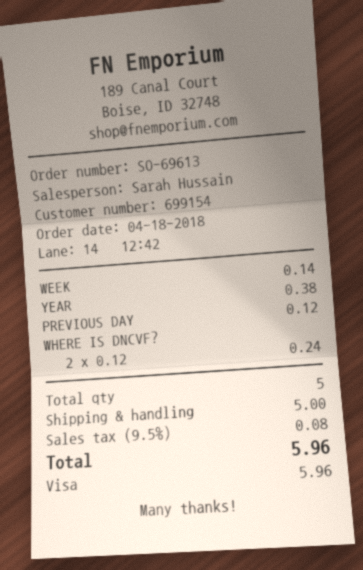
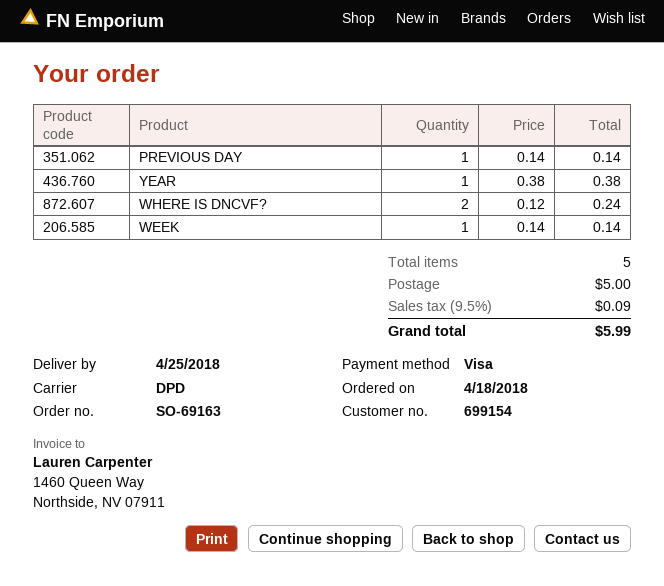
order number: SO-69613 -> SO-69163
PREVIOUS DAY: 1 x 0.12 = 0.12 -> 1 x 0.14 = 0.14
tax: 9.5% = 0.08 -> 9.5% = 0.09
total: 5.96 -> 5.99

